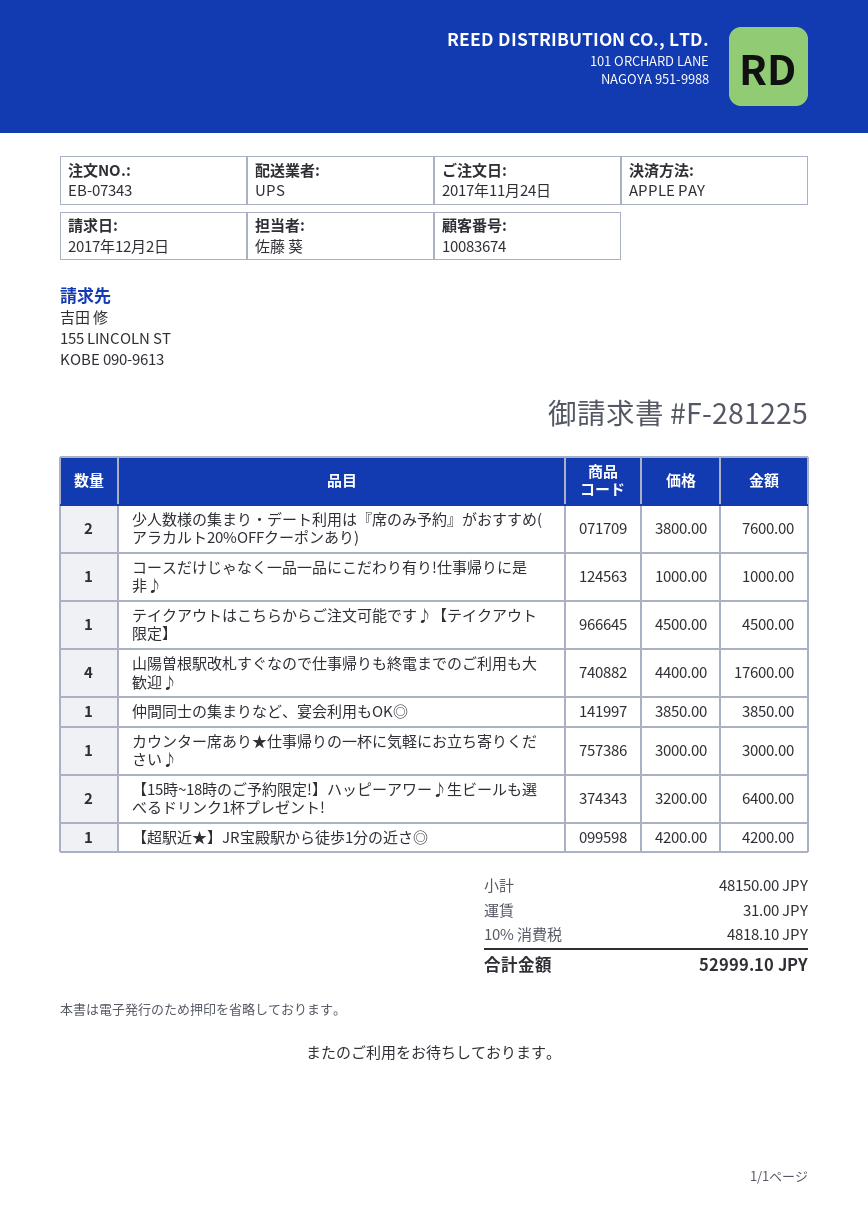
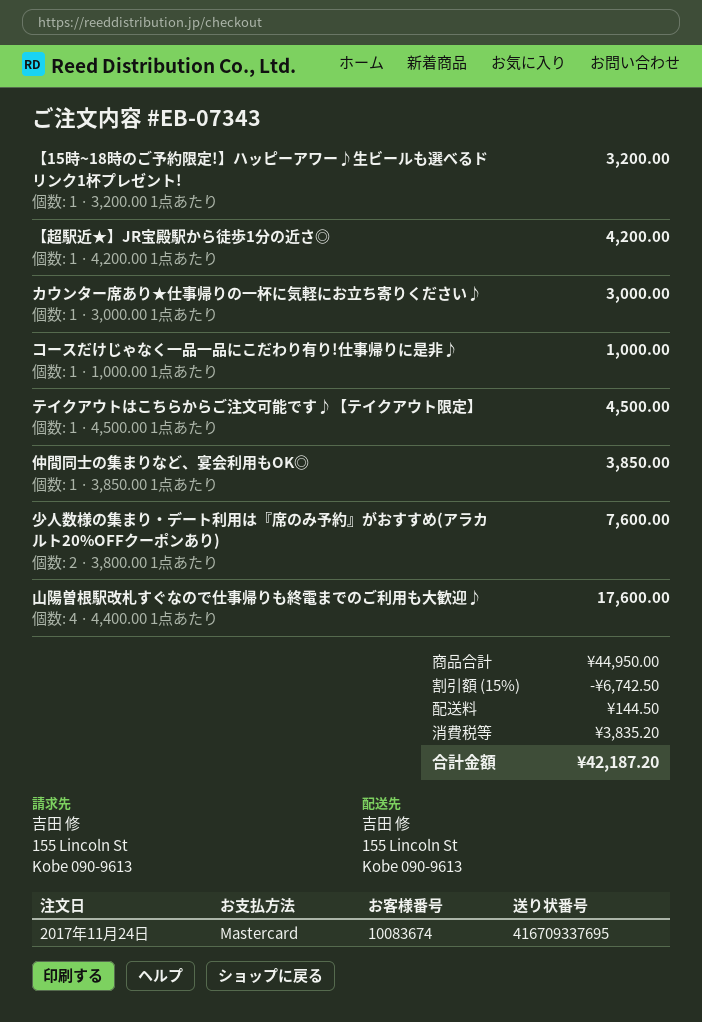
payment method: Apple Pay -> Mastercard
【15時~18時のご予約限定!】ハッピーアワー♪生ビールも選べるドリンク1杯プレゼント!: 2 x 3200.00 = 6400.00 -> 1 x 3200.00 = 3200.00
subtotal: 48150.00 -> 44950.00
discount: none -> 15% = 6742.50
shipping: 31.00 -> 144.50
tax: 4818.10 -> 3835.20
total: 52999.10 -> 42187.20

